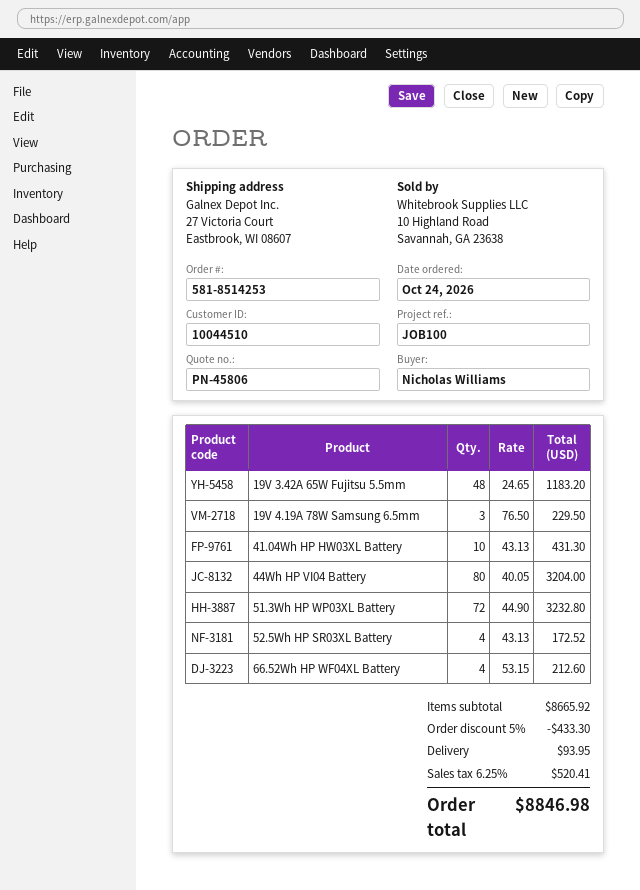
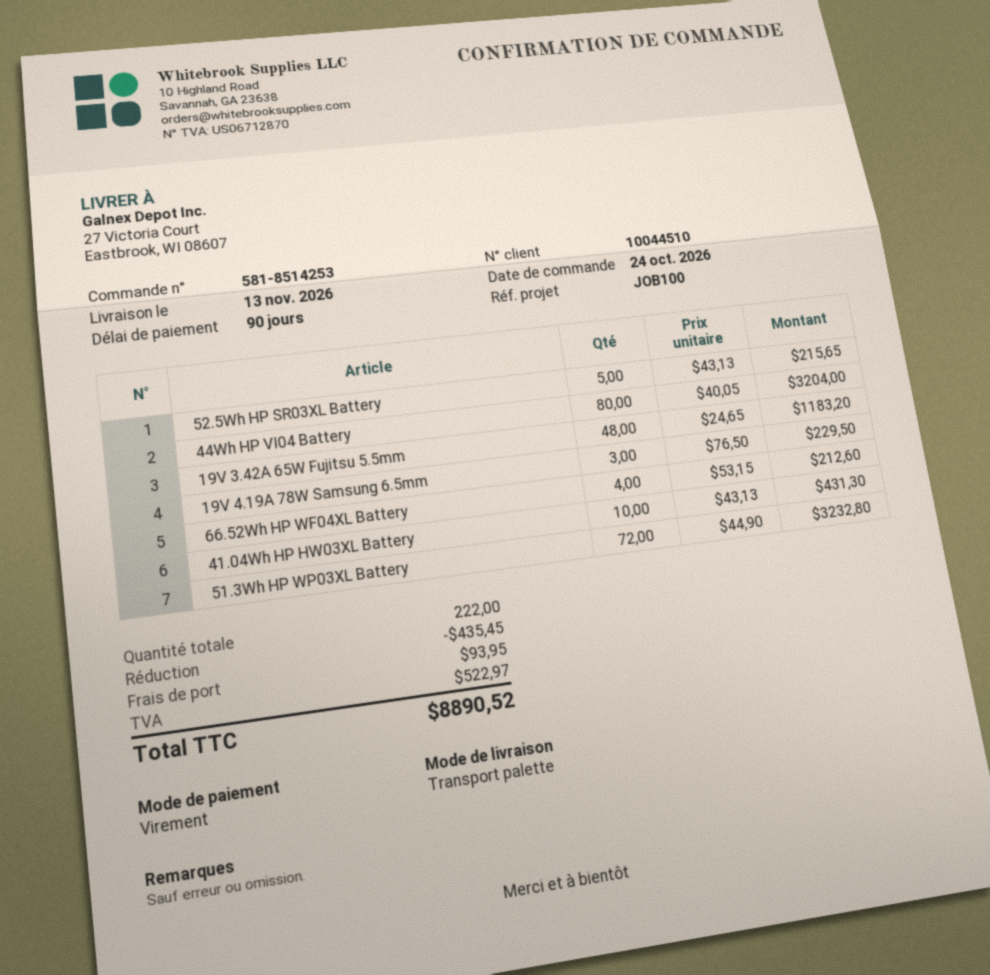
52.5Wh HP SR03XL Battery: 4 x 43.13 = 172.52 -> 5 x 43.13 = 215.65
discount: 433.30 -> 435.45
tax: 520.41 -> 522.97
total: 8846.98 -> 8890.52

